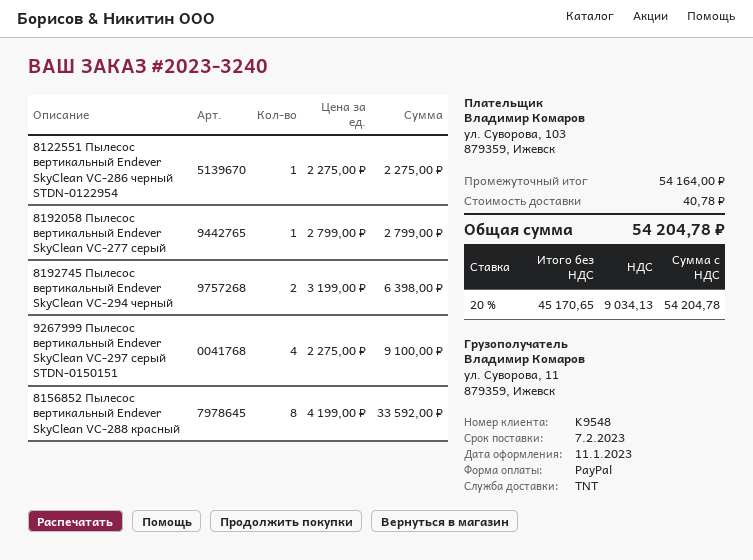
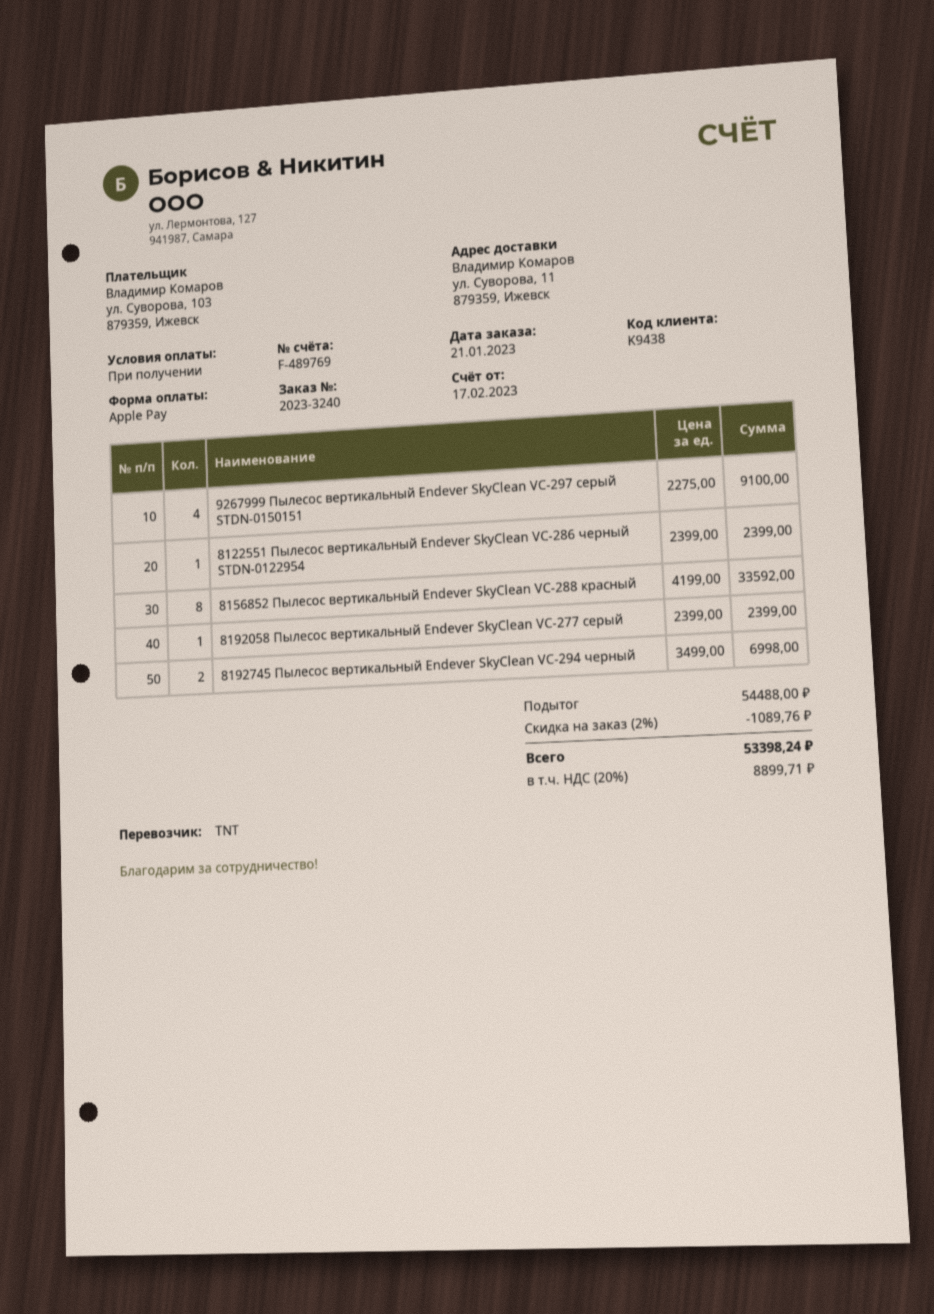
order date: 2023-01-11 -> 2023-01-21
customer number: K9548 -> K9438
payment method: PayPal -> Apple Pay
8122551 Пылесос вертикальный Endever SkyClean VC-286 черный STDN-0122954: 1 x 2275.00 = 2275.00 -> 1 x 2399.00 = 2399.00
8192058 Пылесос вертикальный Endever SkyClean VC-277 серый: 1 x 2799.00 = 2799.00 -> 1 x 2399.00 = 2399.00
8192745 Пылесос вертикальный Endever SkyClean VC-294 черный: 2 x 3199.00 = 6398.00 -> 2 x 3499.00 = 6998.00
subtotal: 54164.00 -> 54488.00
discount: none -> 2% = 1089.76
shipping: 40.78 -> none
tax: 20% = 9034.13 -> 20% = 8899.71
total: 54204.78 -> 53398.24

